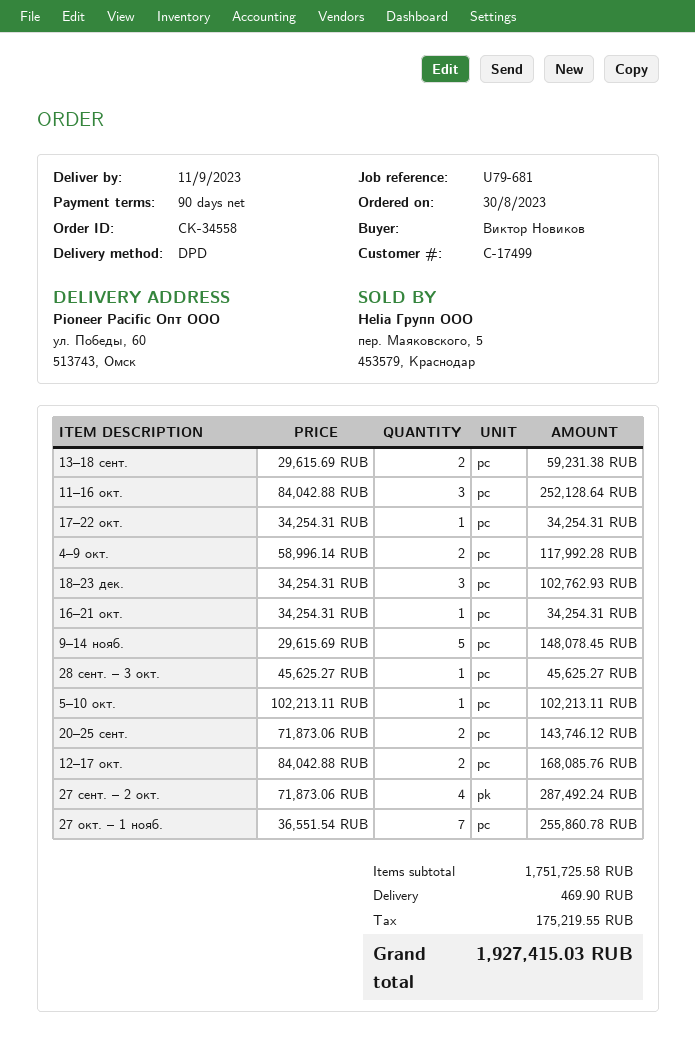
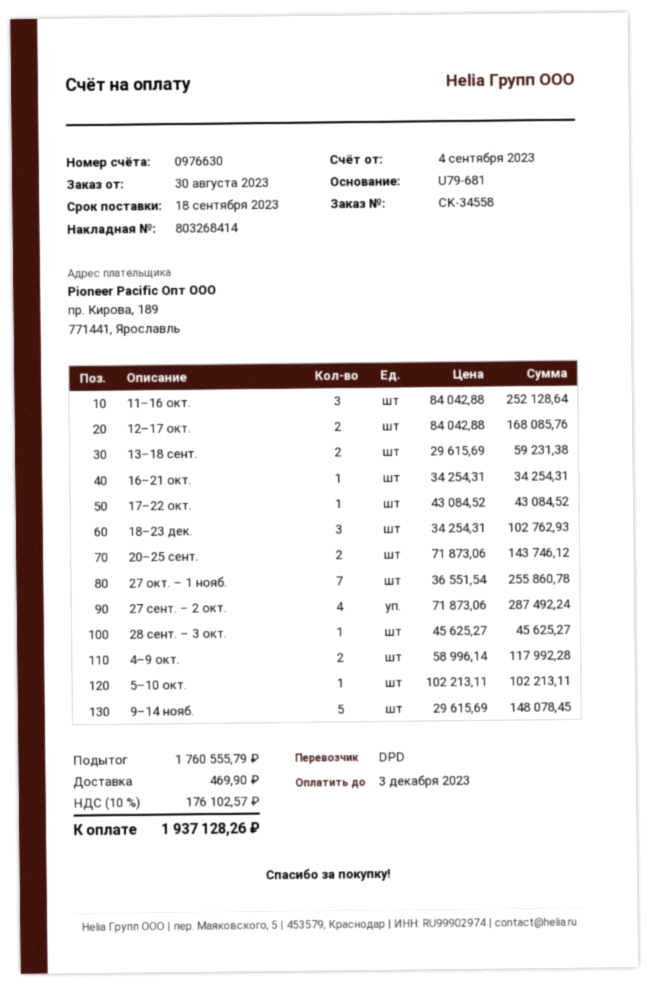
delivery date: 2023-09-11 -> 2023-09-18
17–22 окт.: 1 x 34254.31 = 34254.31 -> 1 x 43084.52 = 43084.52
subtotal: 1751725.58 -> 1760555.79
tax: 175219.55 -> 176102.57
total: 1927415.03 -> 1937128.26

